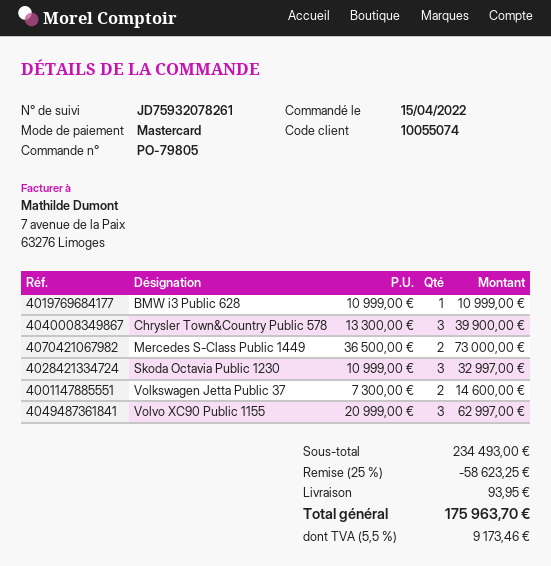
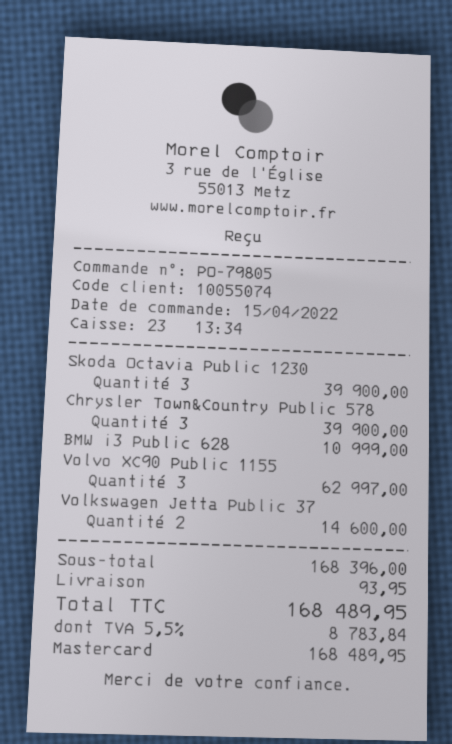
Mercedes S-Class Public 1449: 2 for 73000.00 -> none
Skoda Octavia Public 1230: 3 for 32997.00 -> 3 for 39900.00
subtotal: 234493.00 -> 168396.00
discount: 25% = 58623.25 -> none
tax: 5.5% = 9173.46 -> 5.5% = 8783.84
total: 175963.70 -> 168489.95

